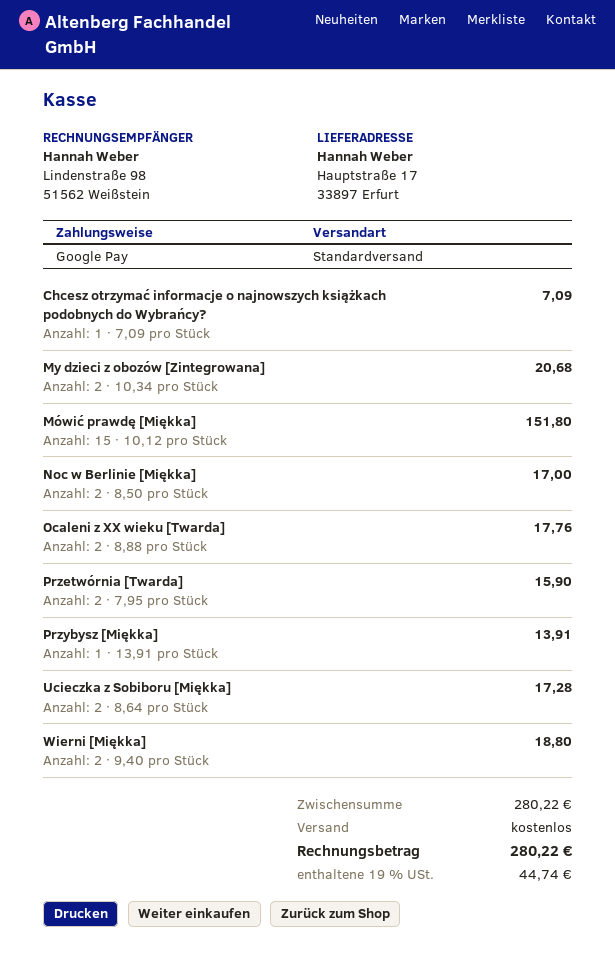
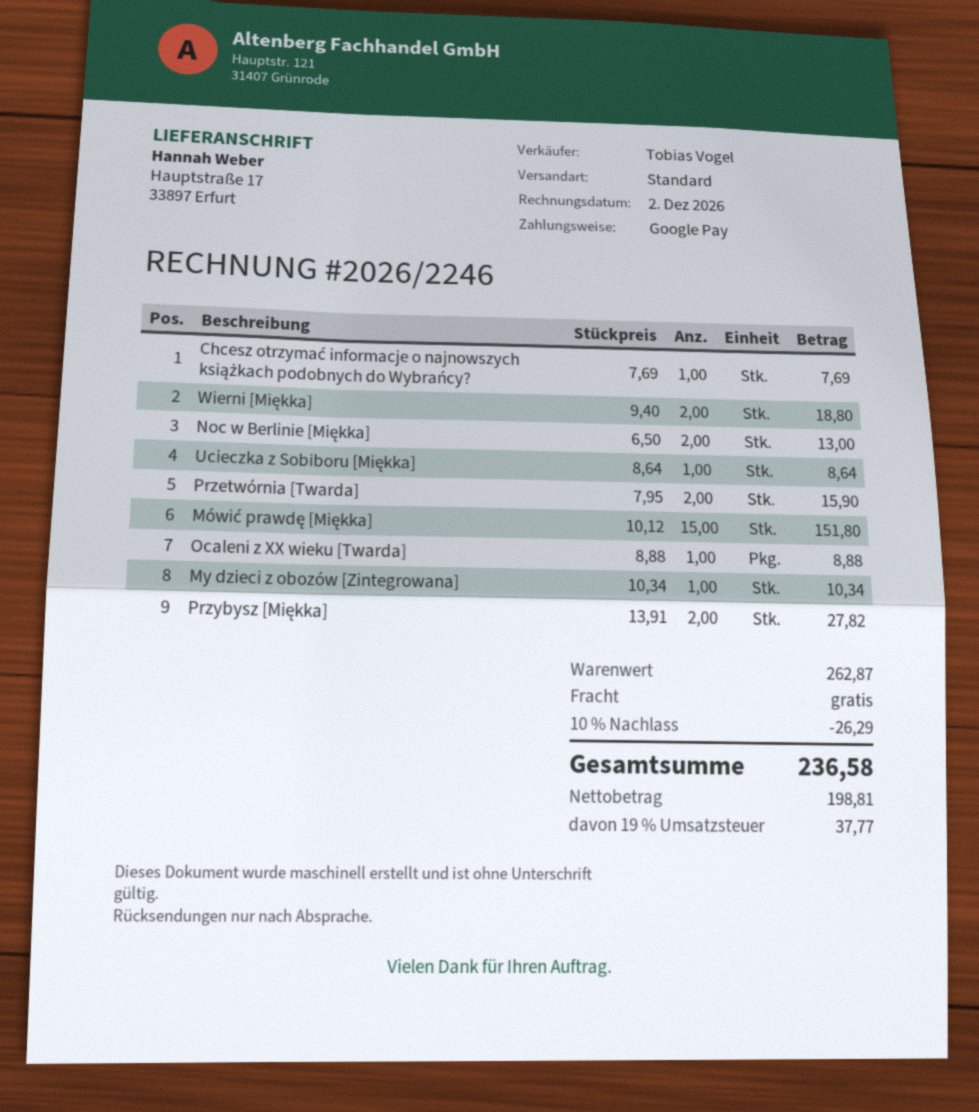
Chcesz otrzymać informacje o najnowszych książkach podobnych do Wybrańcy?: 1 x 7.09 = 7.09 -> 1 x 7.69 = 7.69
My dzieci z obozów [Zintegrowana]: 2 x 10.34 = 20.68 -> 1 x 10.34 = 10.34
Noc w Berlinie [Miękka]: 2 x 8.50 = 17.00 -> 2 x 6.50 = 13.00
Ocaleni z XX wieku [Twarda]: 2 x 8.88 = 17.76 -> 1 x 8.88 = 8.88
Przybysz [Miękka]: 1 x 13.91 = 13.91 -> 2 x 13.91 = 27.82
Ucieczka z Sobiboru [Miękka]: 2 x 8.64 = 17.28 -> 1 x 8.64 = 8.64
subtotal: 280.22 -> 262.87
discount: none -> 10% = 26.29
tax: 19% = 44.74 -> 19% = 37.77
total: 280.22 -> 236.58

